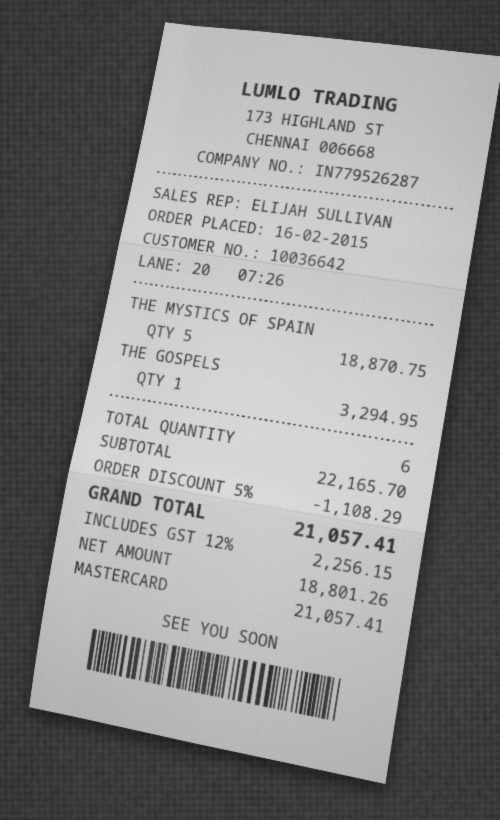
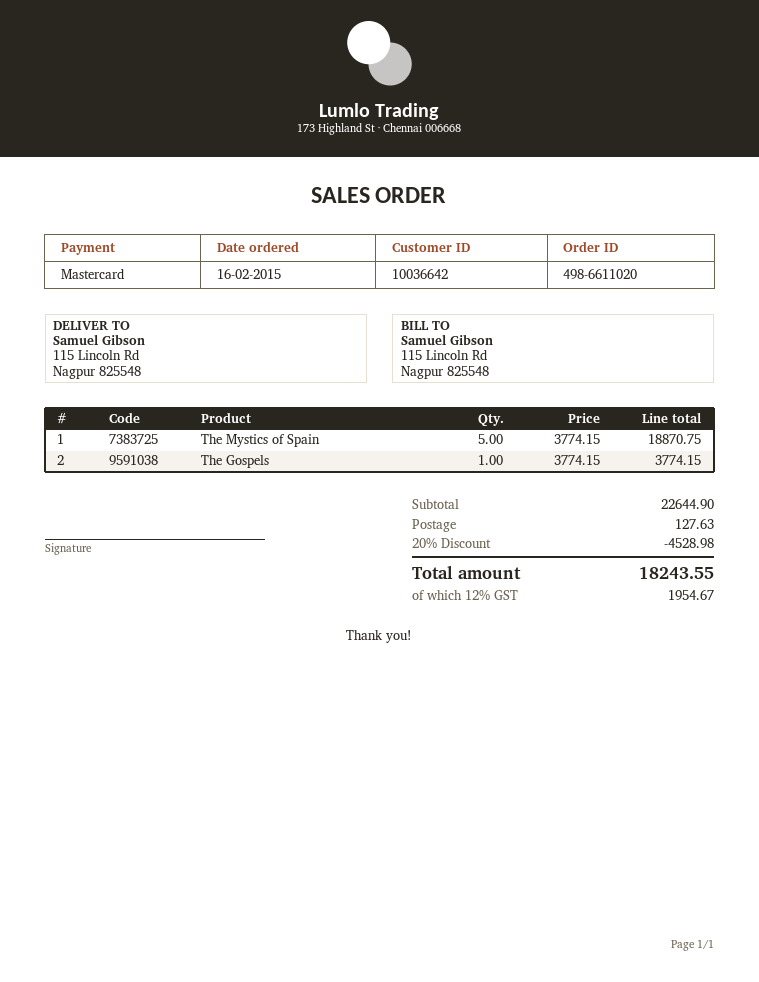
THE GOSPELS: 1 for 3294.95 -> 1 for 3774.15
subtotal: 22165.70 -> 22644.90
discount: 5% = 1108.29 -> 20% = 4528.98
shipping: none -> 127.63
tax: 12% = 2256.15 -> 12% = 1954.67
total: 21057.41 -> 18243.55

